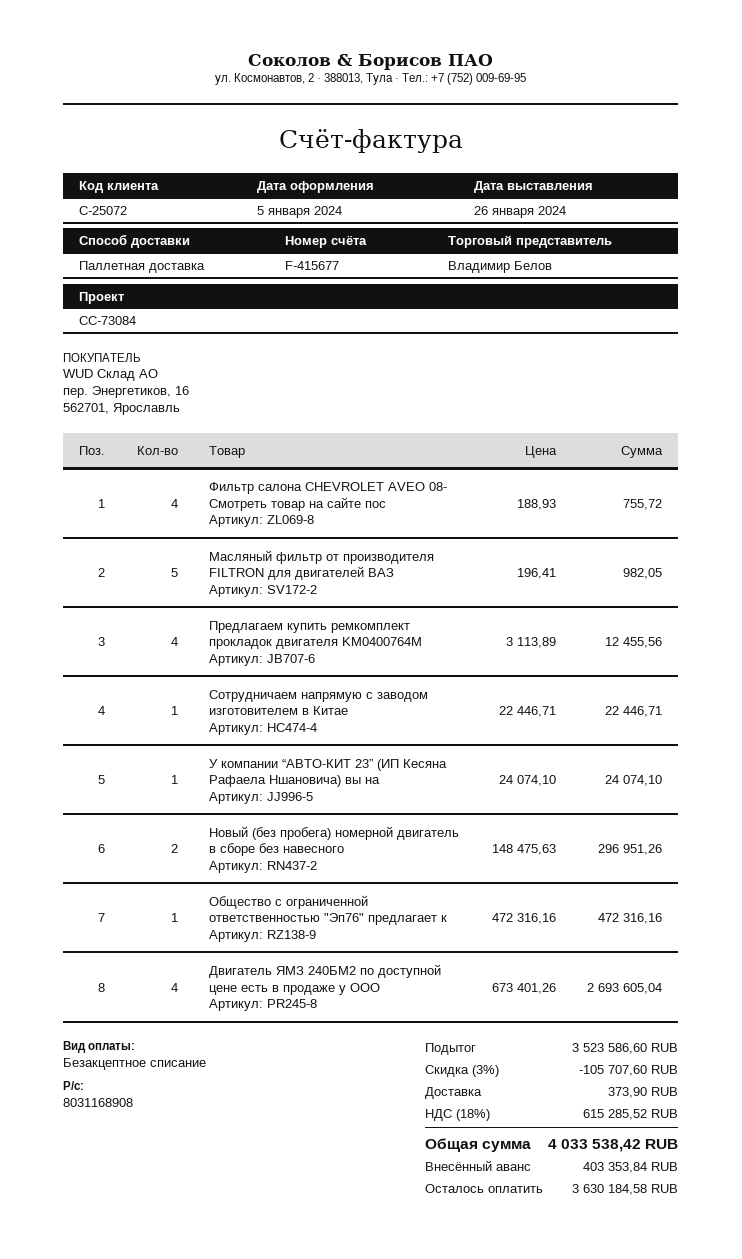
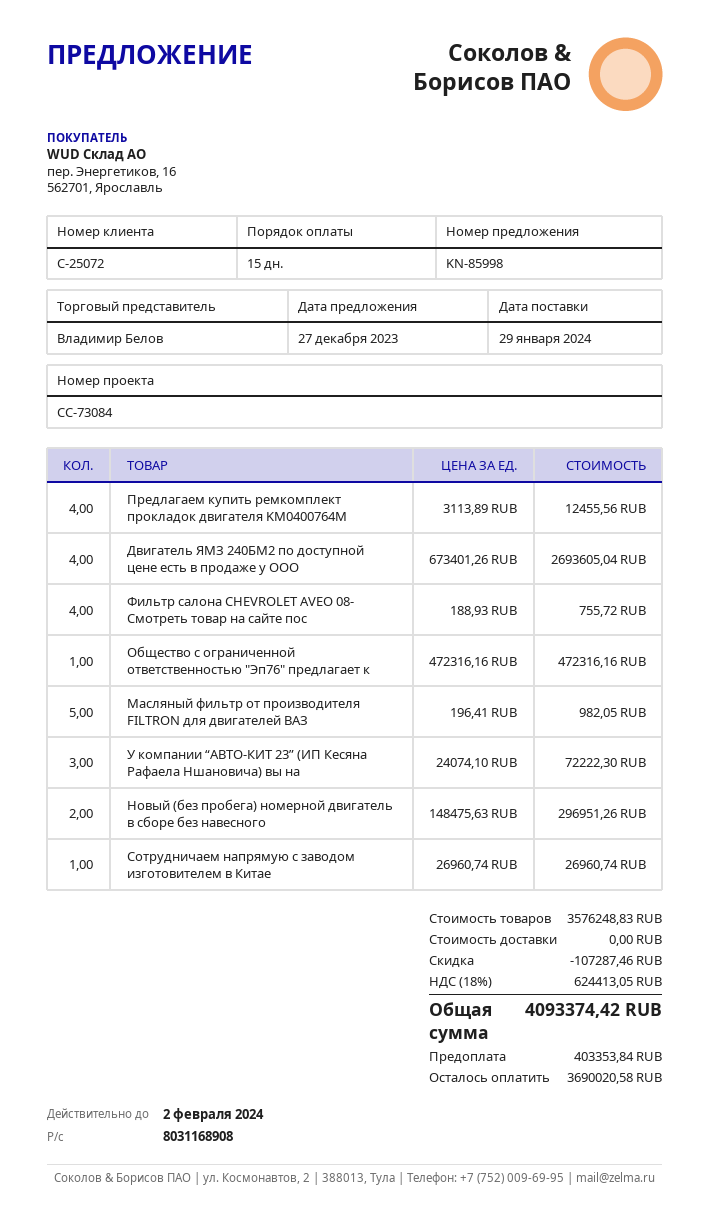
Сотрудничаем напрямую с заводом изготовителем в Китае: 1 x 22446.71 = 22446.71 -> 1 x 26960.74 = 26960.74
У компании “АВТО-КИТ 23” (ИП Кесяна Рафаела Ншановича) вы на: 1 x 24074.10 = 24074.10 -> 3 x 24074.10 = 72222.30
subtotal: 3523586.60 -> 3576248.83
discount: 105707.60 -> 107287.46
shipping: 373.90 -> 0.00
tax: 18% = 615285.52 -> 18% = 624413.05
total: 4033538.42 -> 4093374.42
balance: 3630184.58 -> 3690020.58

